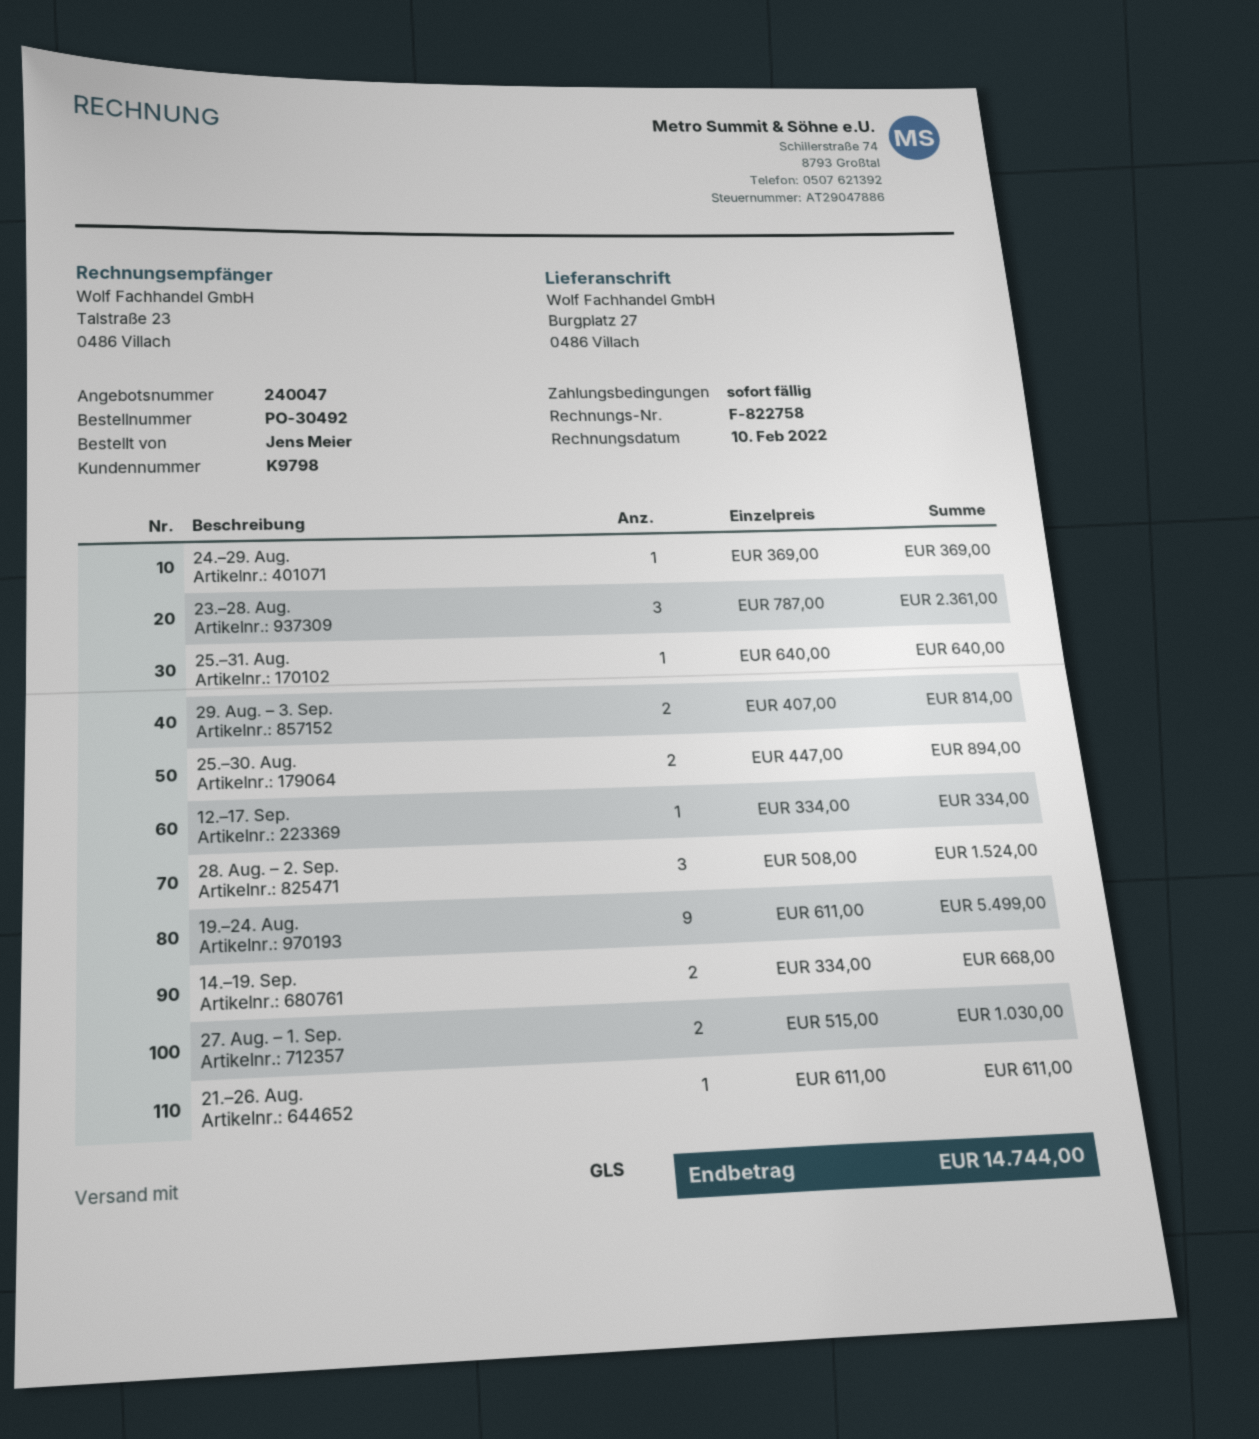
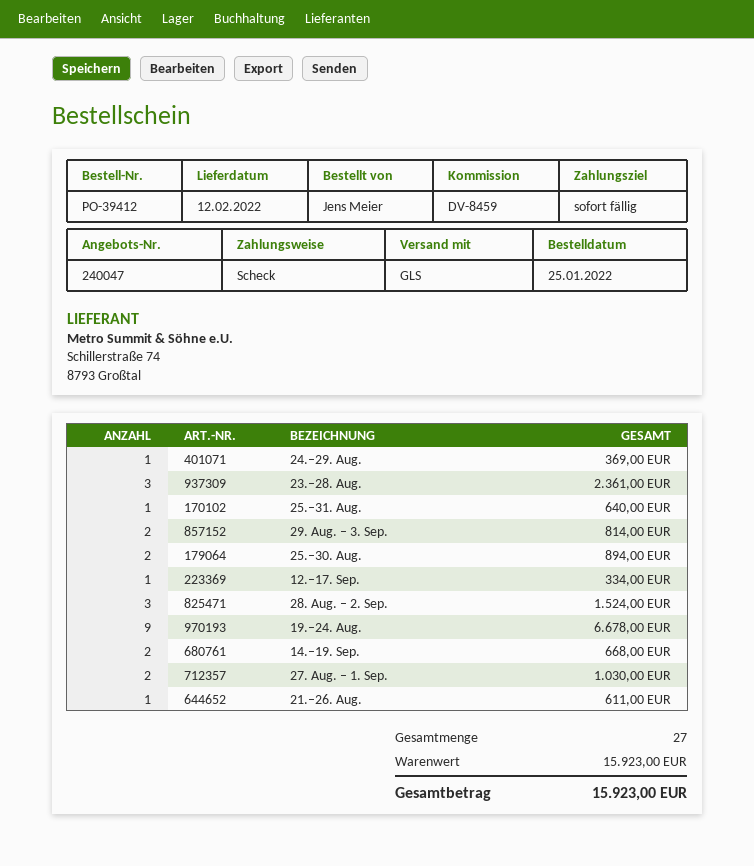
order number: PO-30492 -> PO-39412
19.–24. Aug.: 9 for 5499.00 -> 9 for 6678.00
total: 14744.00 -> 15923.00

